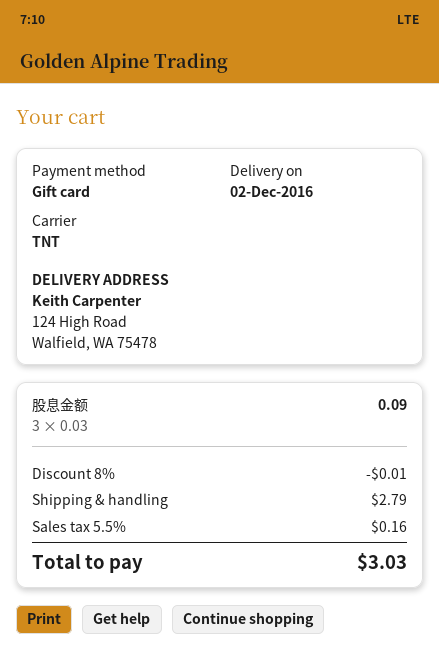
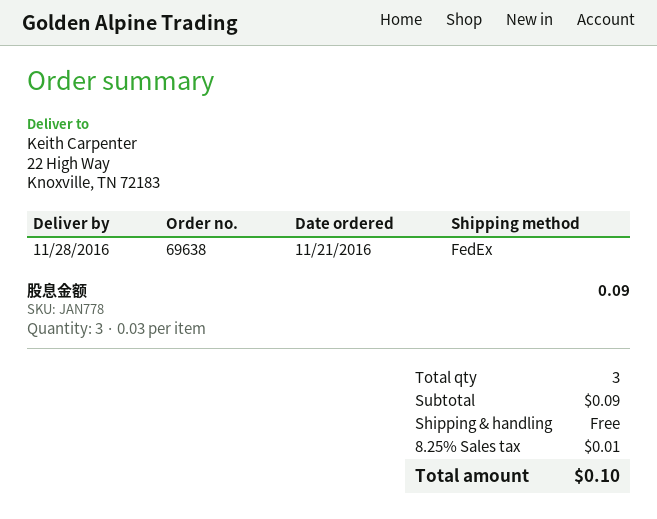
delivery date: 2016-12-02 -> 2016-11-28
shipping method: TNT -> FedEx
ship to: 124 High Road, Walfield, WA 75478 -> 22 High Way, Knoxville, TN 72183
discount: 8% = 0.01 -> none
shipping: 2.79 -> 0.00
tax: 5.5% = 0.16 -> 8.25% = 0.01
total: 3.03 -> 0.10

